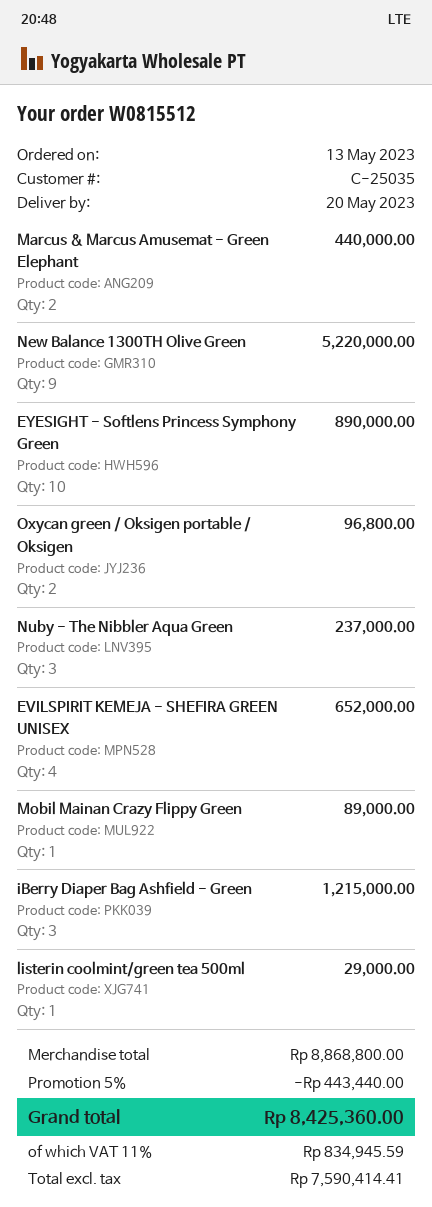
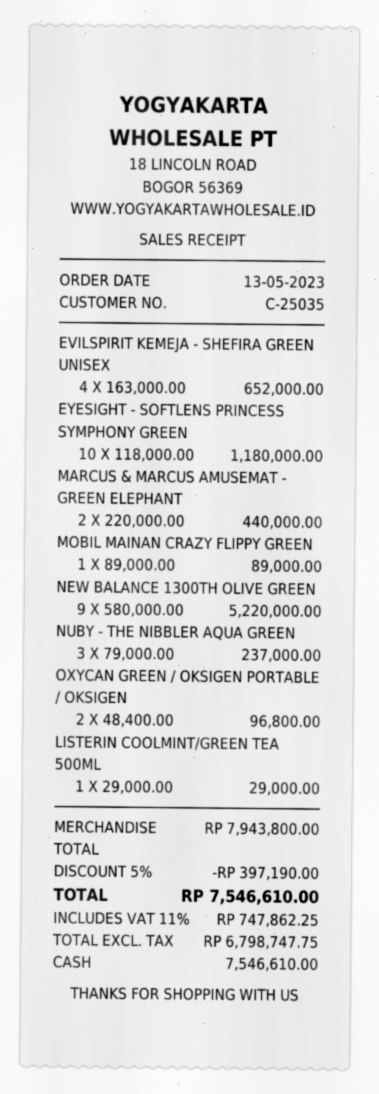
EYESIGHT - Softlens Princess Symphony Green: 10 for 890000.00 -> 10 for 1180000.00
iBerry Diaper Bag Ashfield - Green: 3 for 1215000.00 -> none
subtotal: 8868800.00 -> 7943800.00
discount: 5% = 443440.00 -> 5% = 397190.00
net: 7590414.41 -> 6798747.75
tax: 11% = 834945.59 -> 11% = 747862.25
total: 8425360.00 -> 7546610.00

